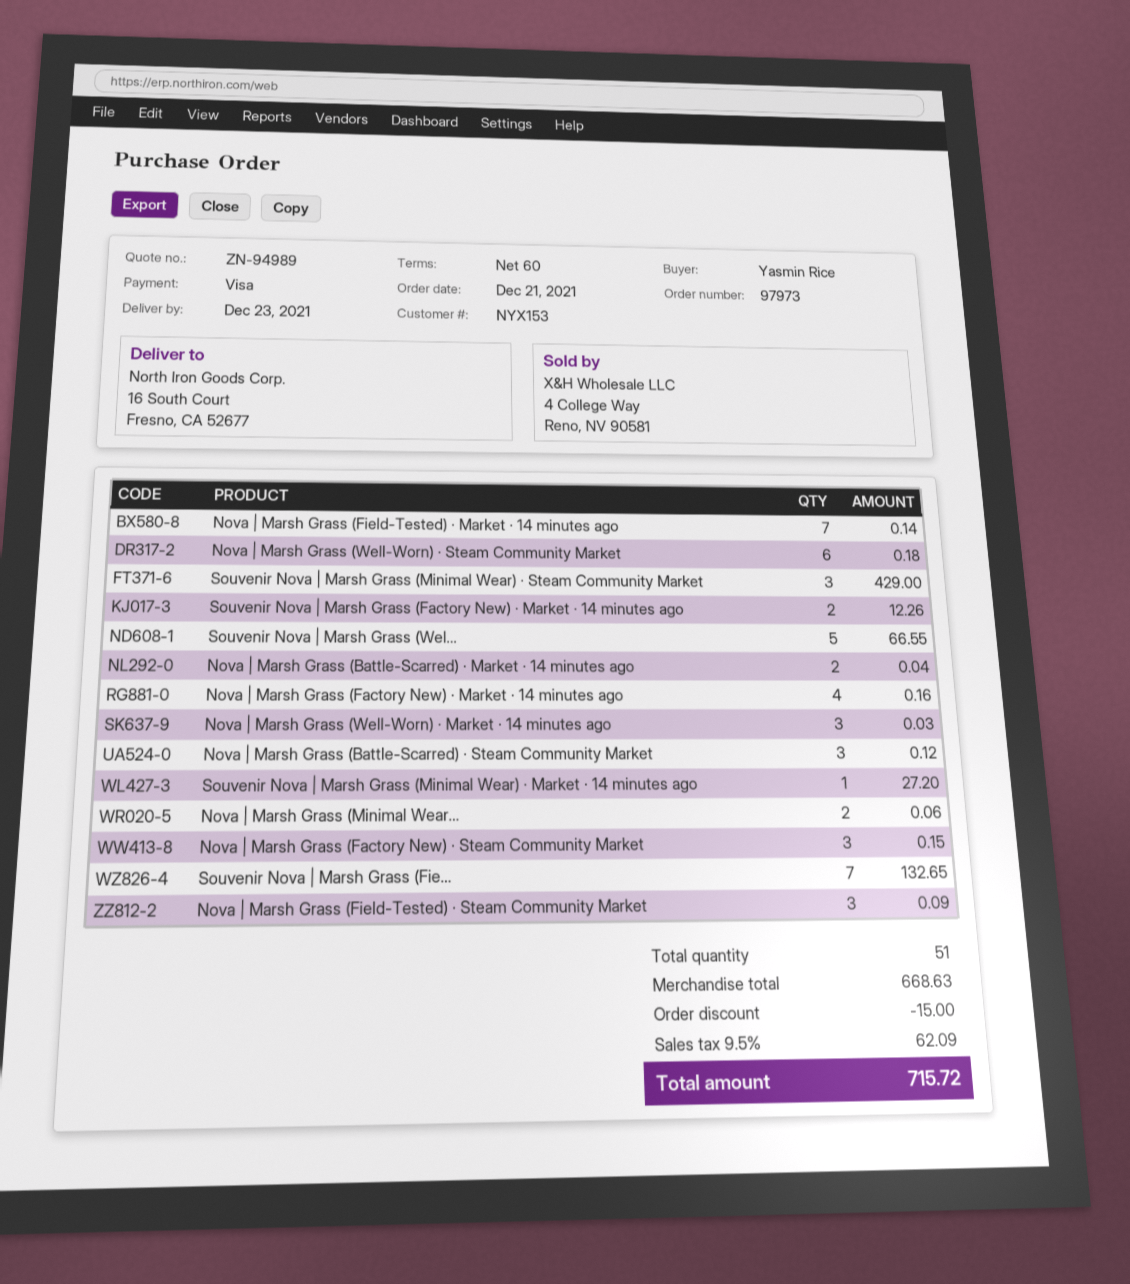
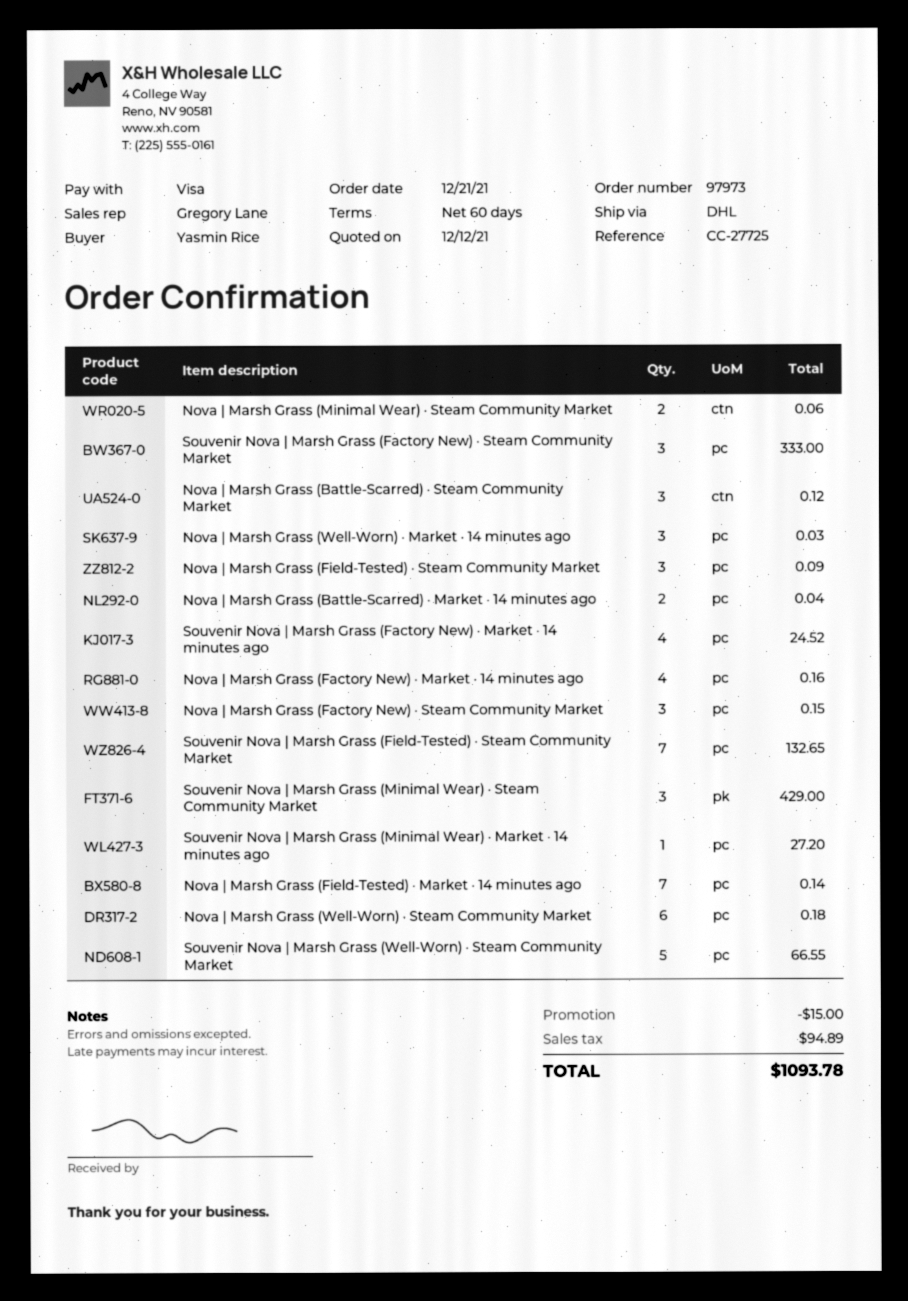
Souvenir Nova | Marsh Grass (Factory New) · Market · 14 minutes ago: 2 for 12.26 -> 4 for 24.52
Souvenir Nova | Marsh Grass (Factory New) · Steam Community Market: none -> 3 for 333.00
tax: 62.09 -> 94.89
total: 715.72 -> 1093.78

